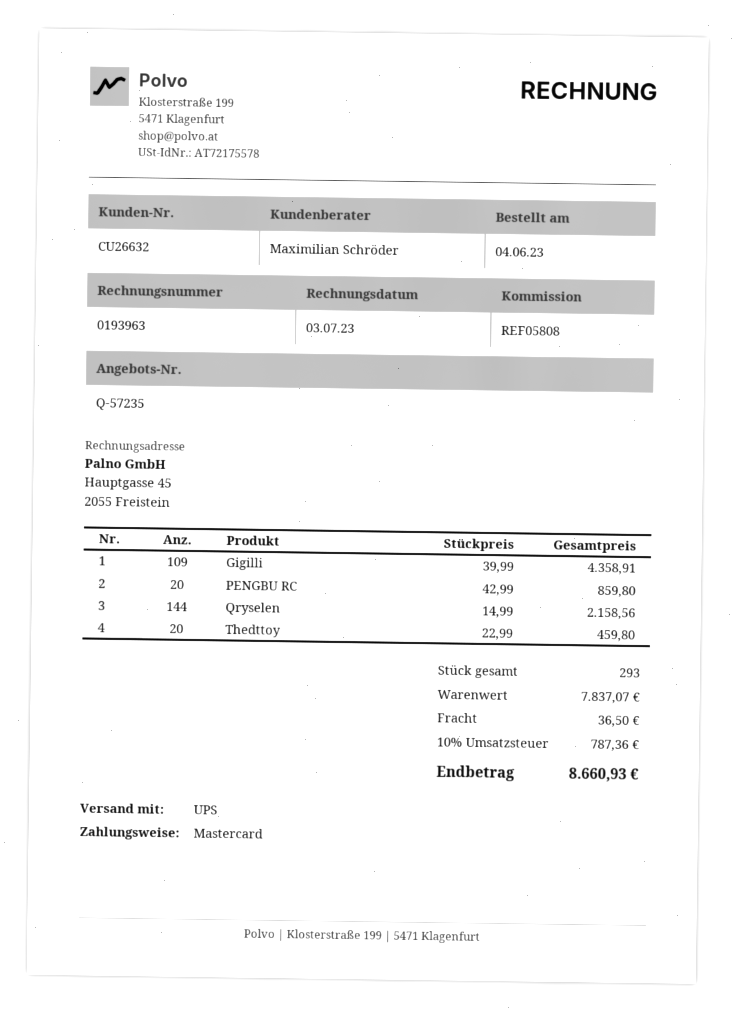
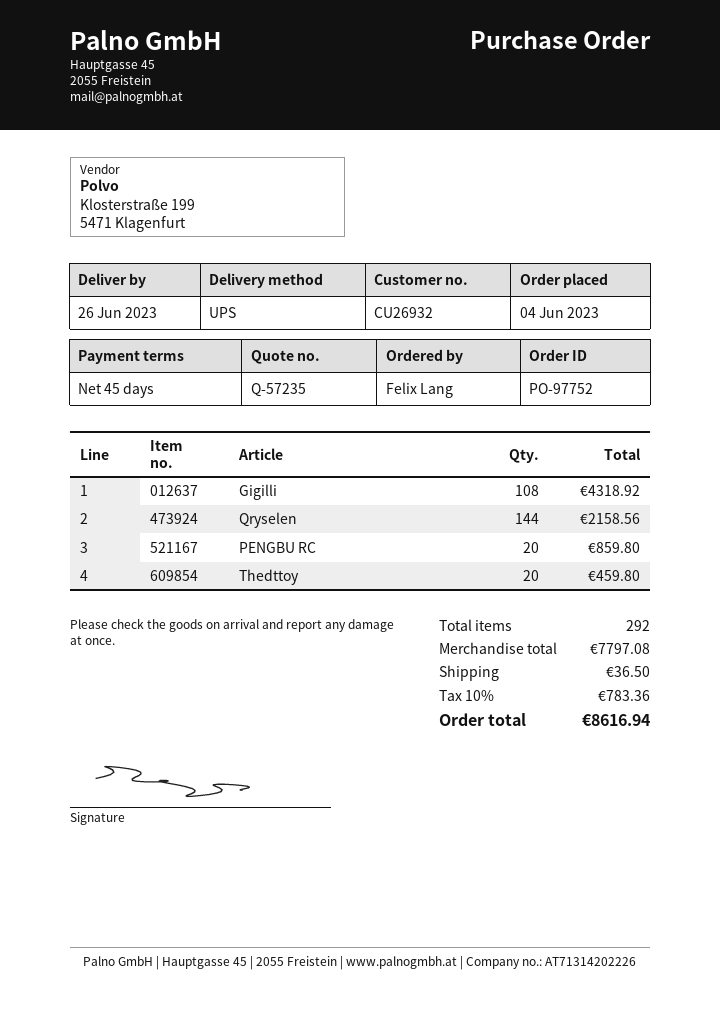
customer number: CU26632 -> CU26932
Gigilli: 109 for 4358.91 -> 108 for 4318.92
total quantity: 293 -> 292
subtotal: 7837.07 -> 7797.08
tax: 10% = 787.36 -> 10% = 783.36
total: 8660.93 -> 8616.94

